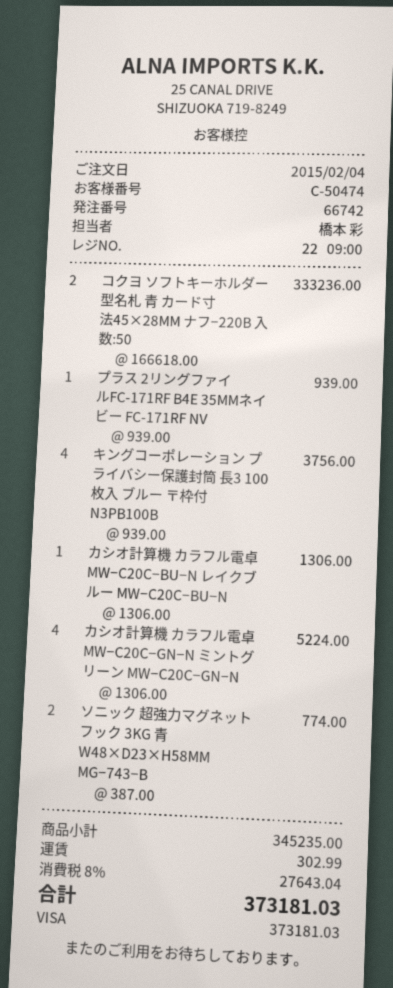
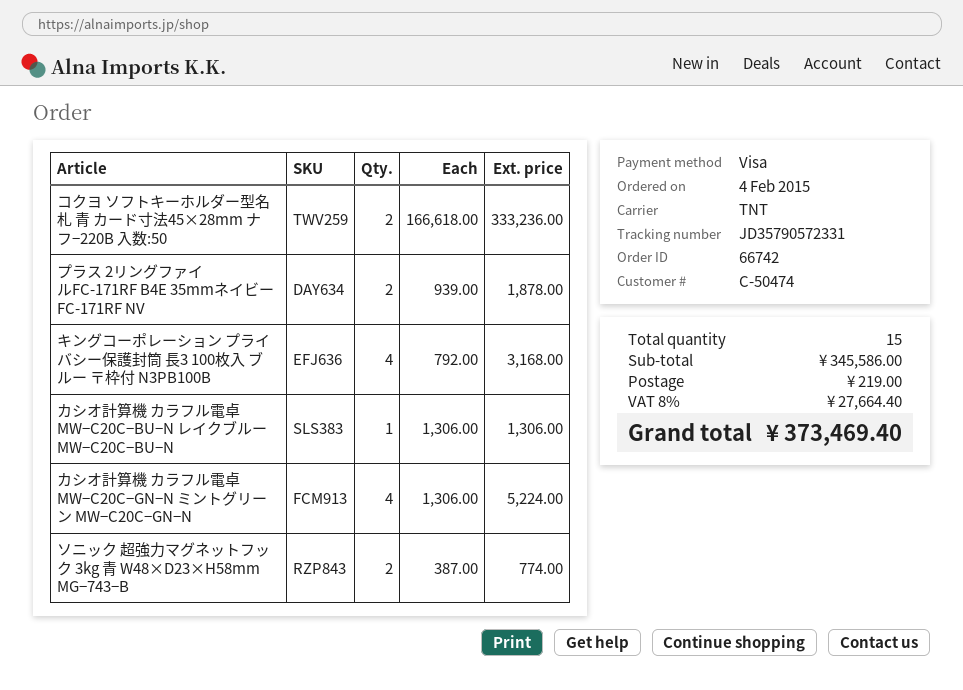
プラス 2リングファイルFC-171RF B4E 35MMネイビー FC-171RF NV: 1 x 939.00 = 939.00 -> 2 x 939.00 = 1878.00
キングコーポレーション プライバシー保護封筒 長3 100枚入 ブルー 〒枠付 N3PB100B: 4 x 939.00 = 3756.00 -> 4 x 792.00 = 3168.00
subtotal: 345235.00 -> 345586.00
shipping: 302.99 -> 219.00
tax: 8% = 27643.04 -> 8% = 27664.40
total: 373181.03 -> 373469.40

